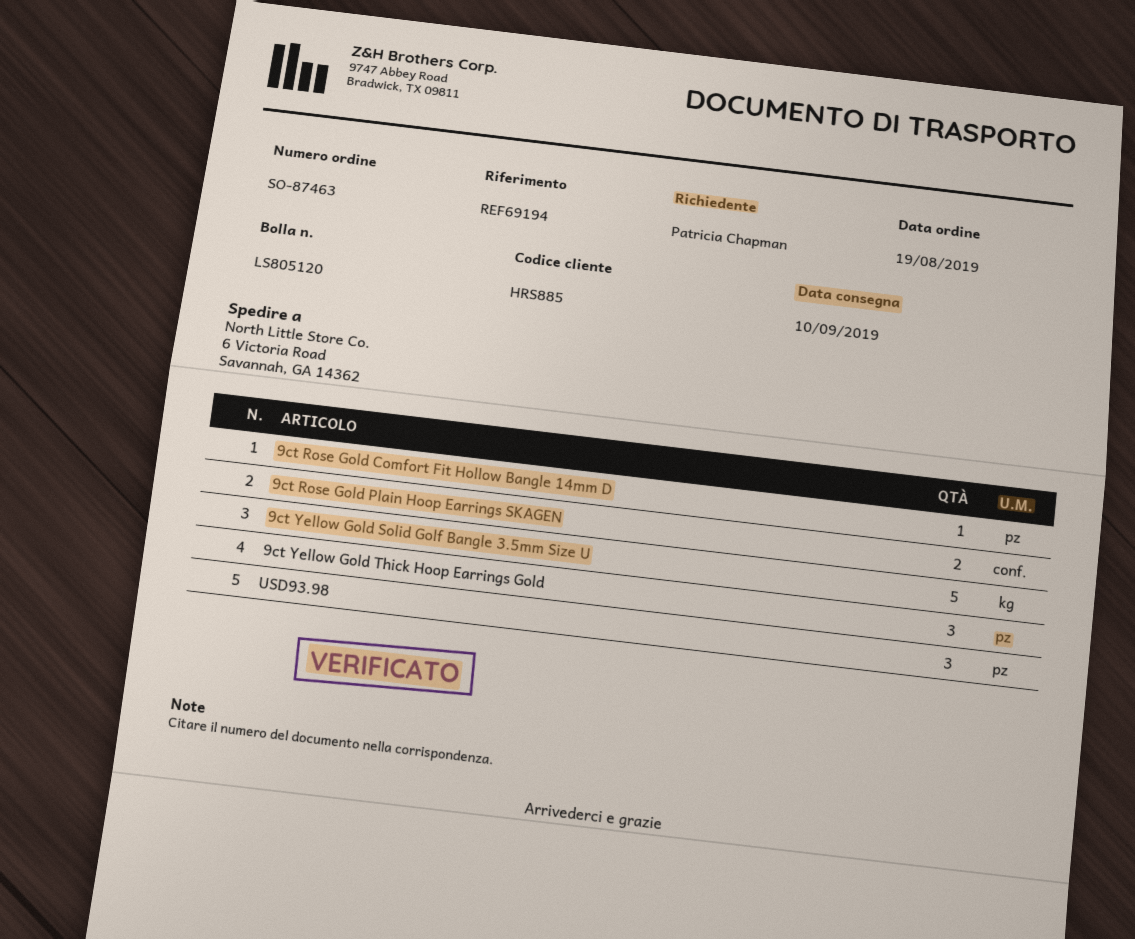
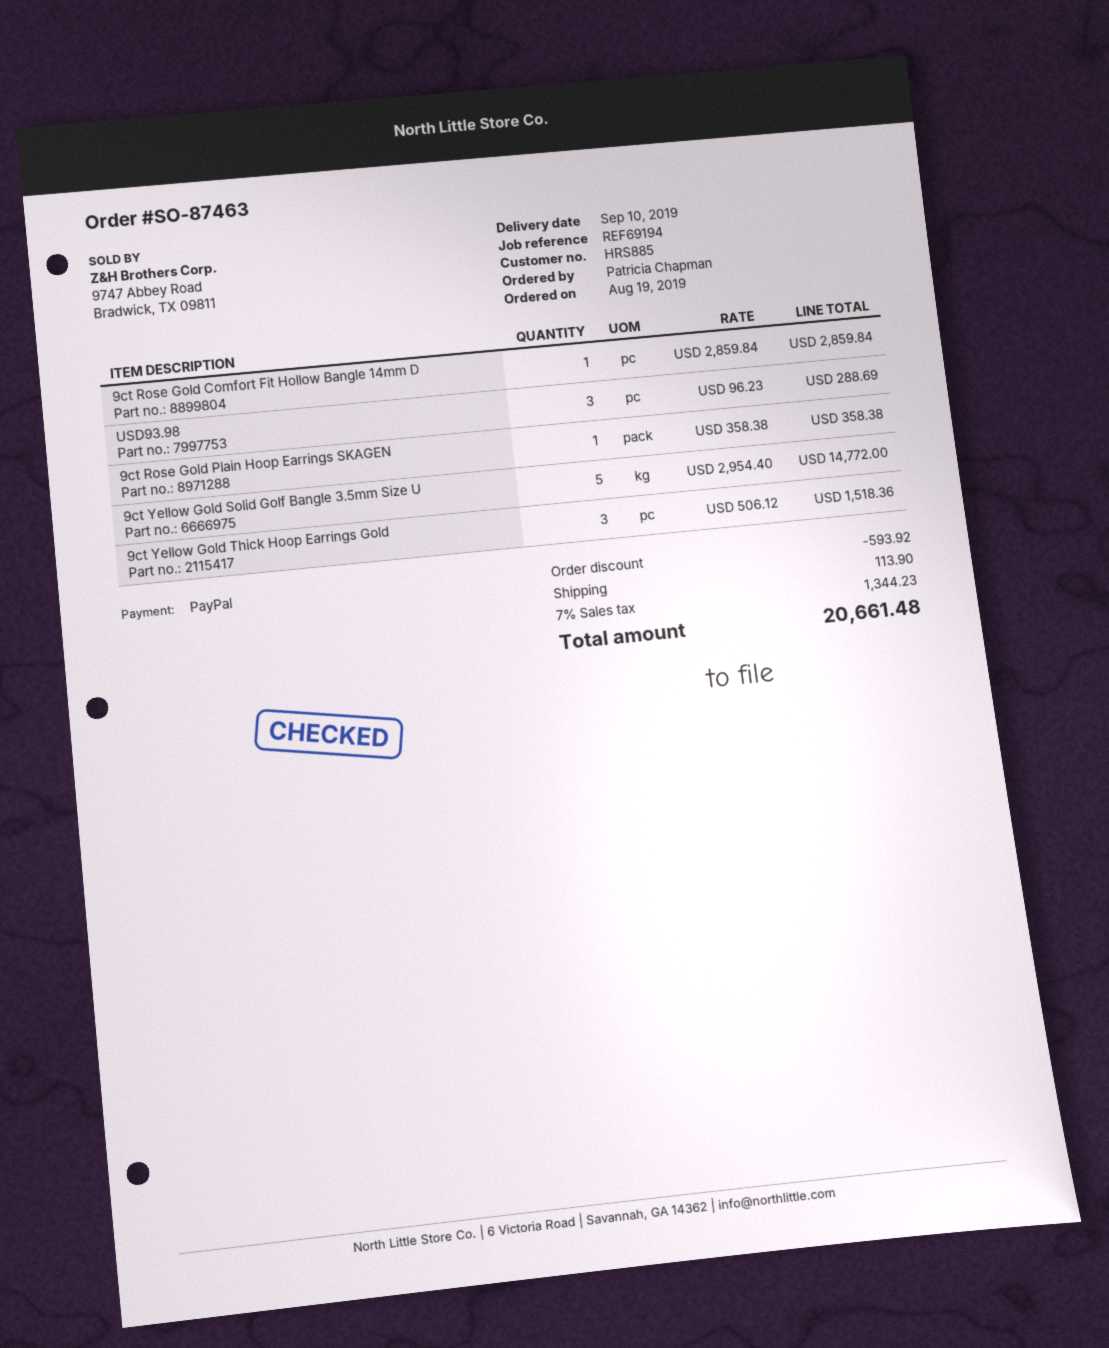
9ct Rose Gold Plain Hoop Earrings SKAGEN: 2 -> 1

